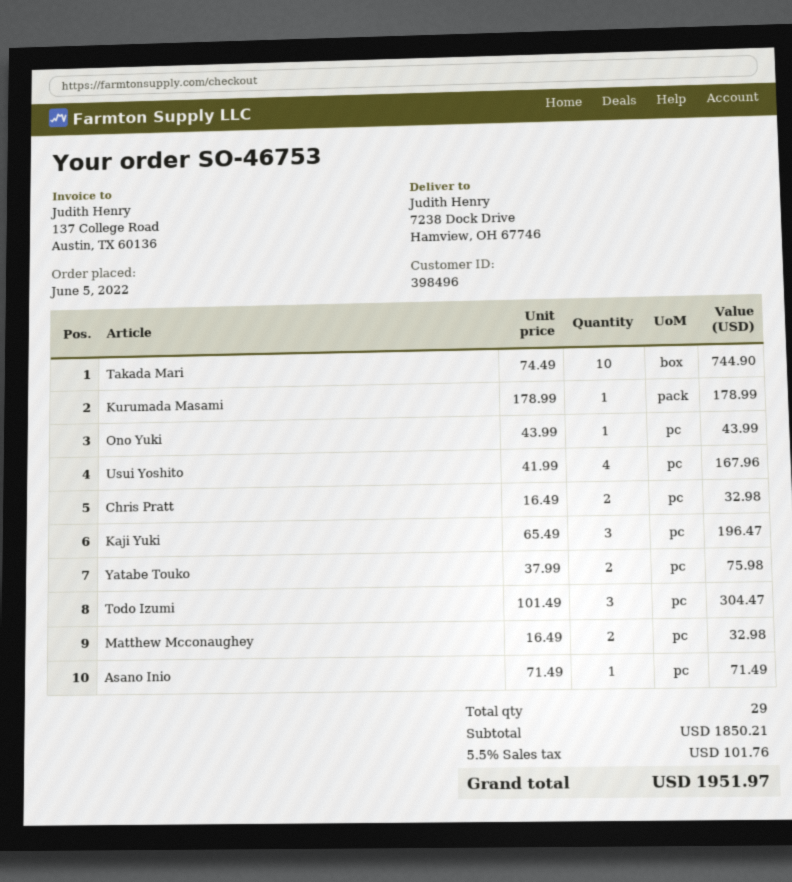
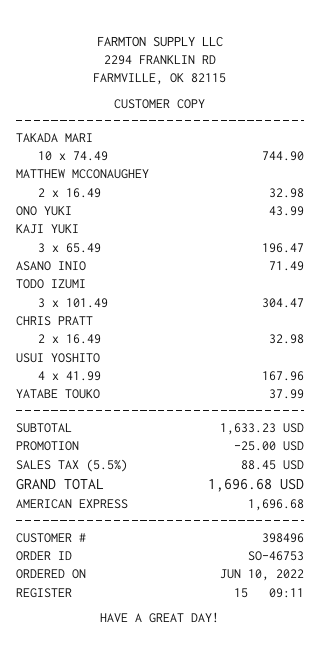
order date: 2022-06-05 -> 2022-06-10
Kurumada Masami: 1 x 178.99 = 178.99 -> none
Yatabe Touko: 2 x 37.99 = 75.98 -> 1 x 37.99 = 37.99
subtotal: 1850.21 -> 1633.23
discount: none -> 25.00
tax: 5.5% = 101.76 -> 5.5% = 88.45
total: 1951.97 -> 1696.68

